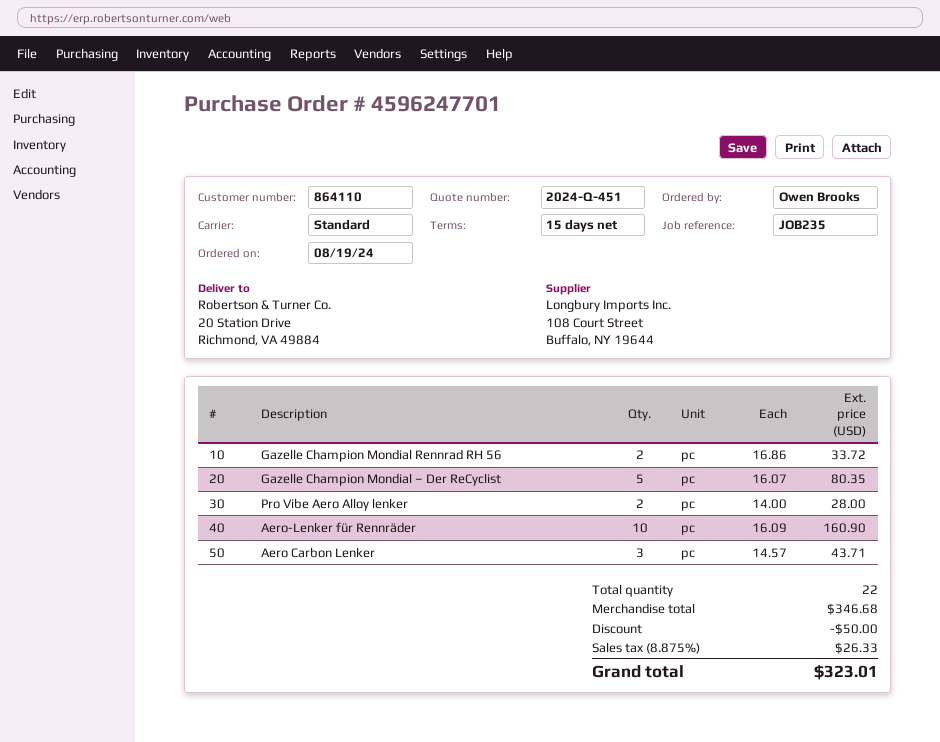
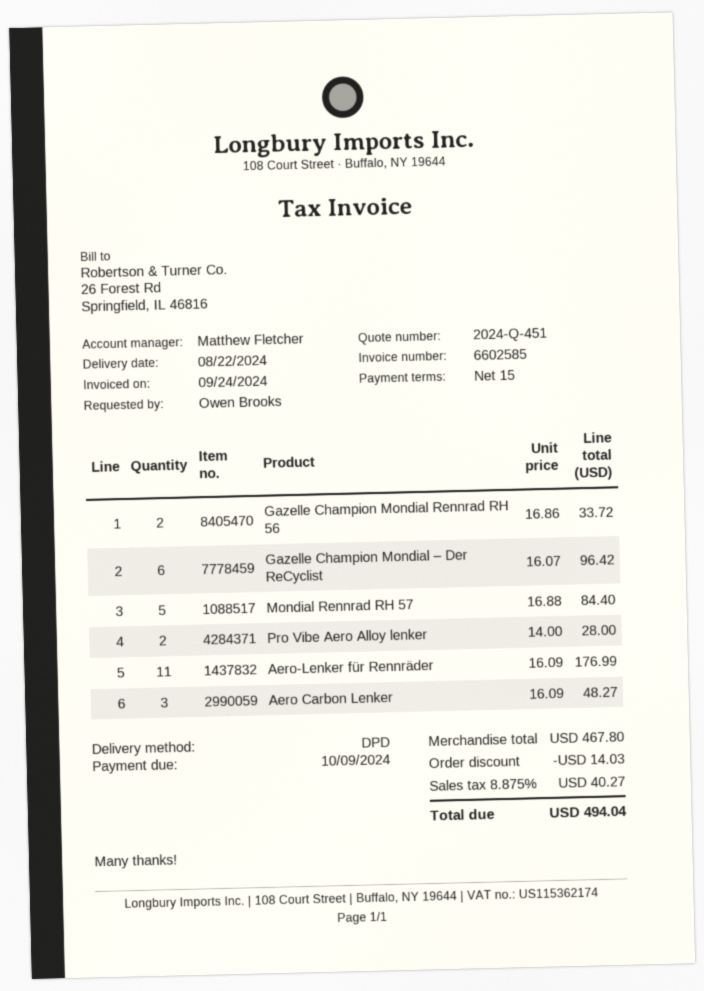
shipping method: standard -> DPD
Gazelle Champion Mondial – Der ReCyclist: 5 x 16.07 = 80.35 -> 6 x 16.07 = 96.42
Aero-Lenker für Rennräder: 10 x 16.09 = 160.90 -> 11 x 16.09 = 176.99
Aero Carbon Lenker: 3 x 14.57 = 43.71 -> 3 x 16.09 = 48.27
Mondial Rennrad RH 57: none -> 5 x 16.88 = 84.40
subtotal: 346.68 -> 467.80
discount: 50.00 -> 14.03
tax: 8.875% = 26.33 -> 8.875% = 40.27
total: 323.01 -> 494.04

